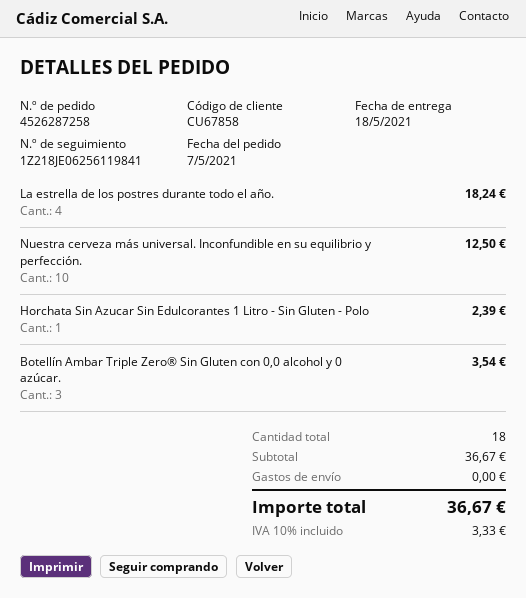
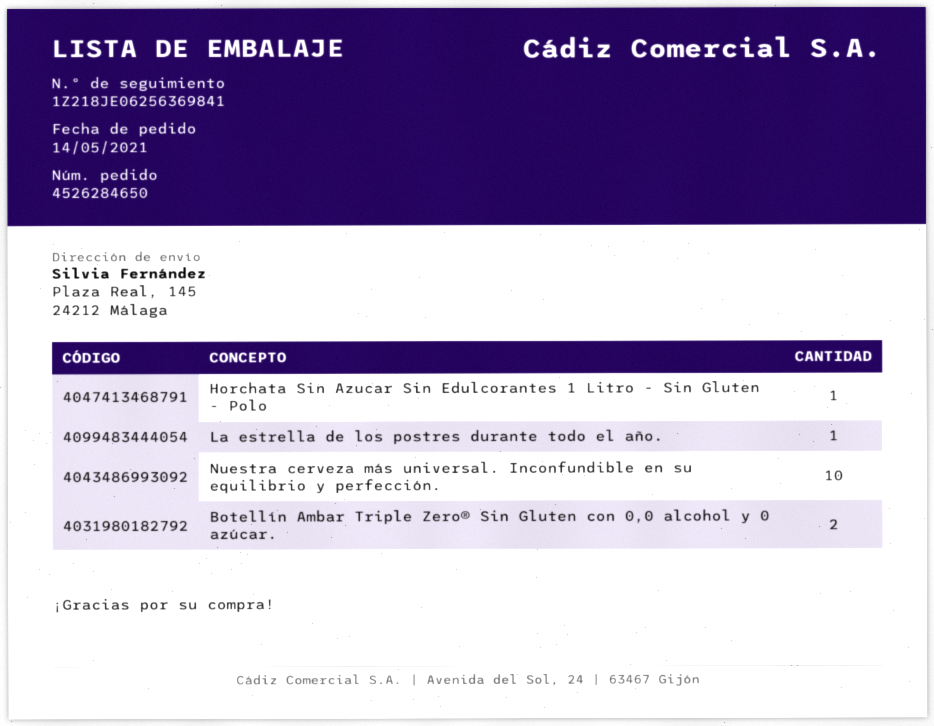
order number: 4526287258 -> 4526284650
order date: 2021-05-07 -> 2021-05-14
tracking number: 1Z218JE06256119841 -> 1Z218JE06256369841
La estrella de los postres durante todo el año.: 4 -> 1
Botellín Ambar Triple Zero® Sin Gluten con 0,0 alcohol y 0 azúcar.: 3 -> 2

